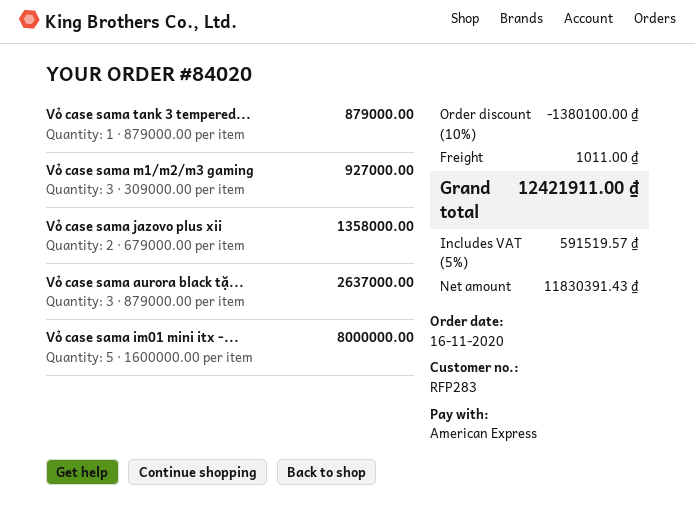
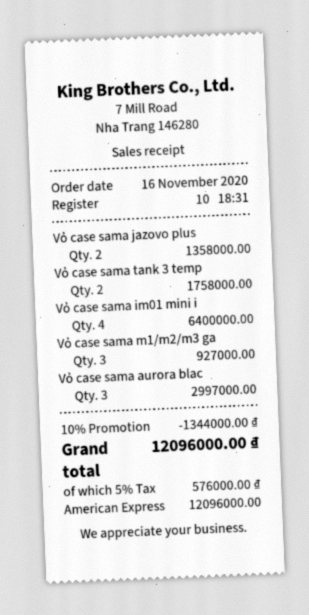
Vỏ case sama tank 3 tempered...: 1 for 879000.00 -> 2 for 1758000.00
Vỏ case sama aurora black tặ...: 3 for 2637000.00 -> 3 for 2997000.00
Vỏ case sama im01 mini itx -...: 5 for 8000000.00 -> 4 for 6400000.00
discount: 10% = 1380100.00 -> 10% = 1344000.00
shipping: 1011.00 -> none
tax: 5% = 591519.57 -> 5% = 576000.00
total: 12421911.00 -> 12096000.00

